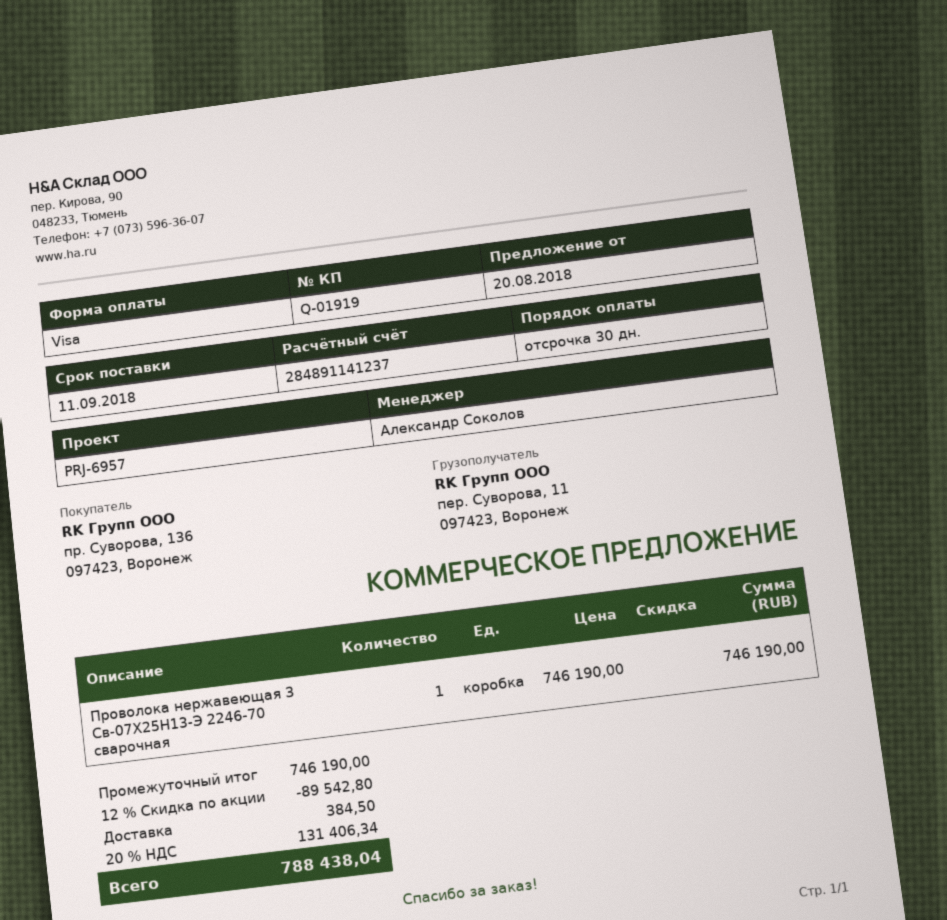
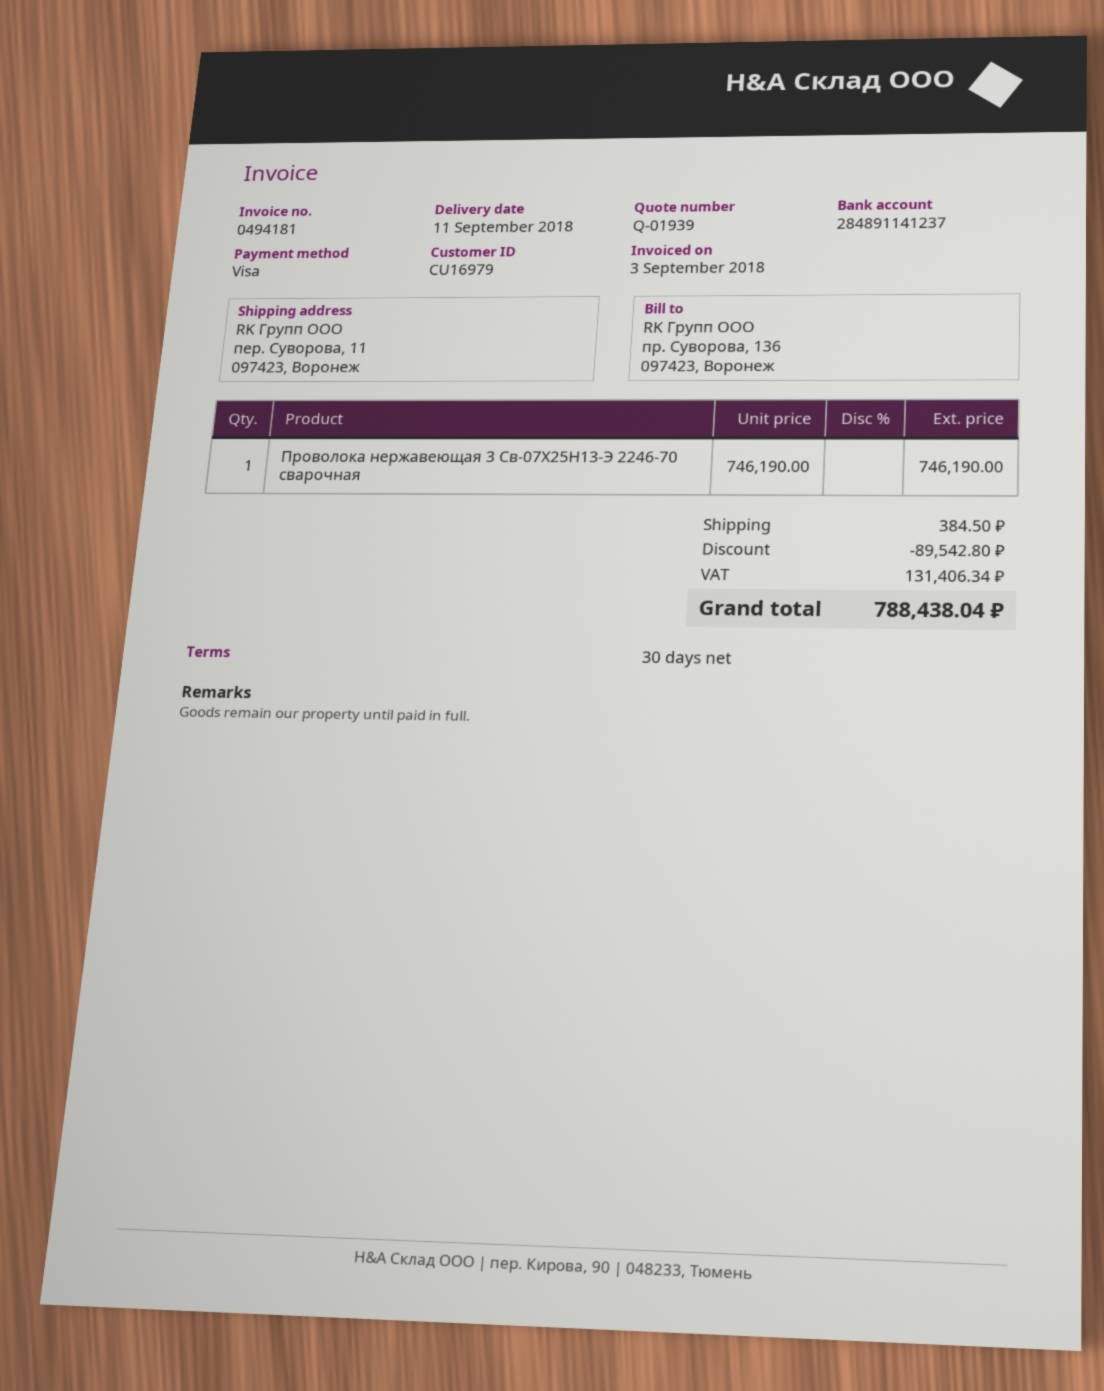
quote number: Q-01919 -> Q-01939

